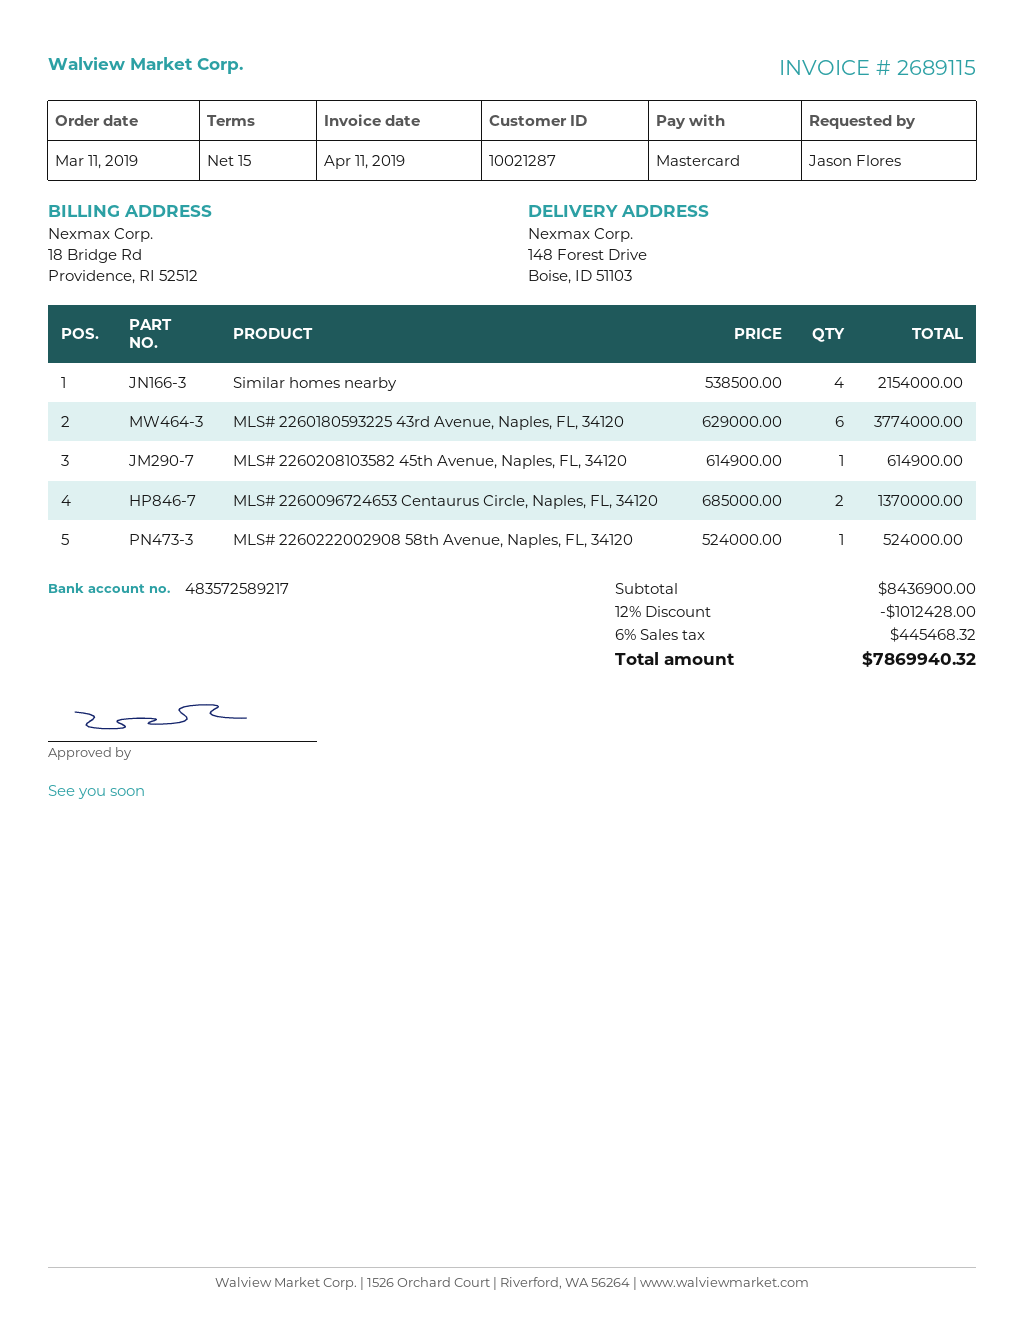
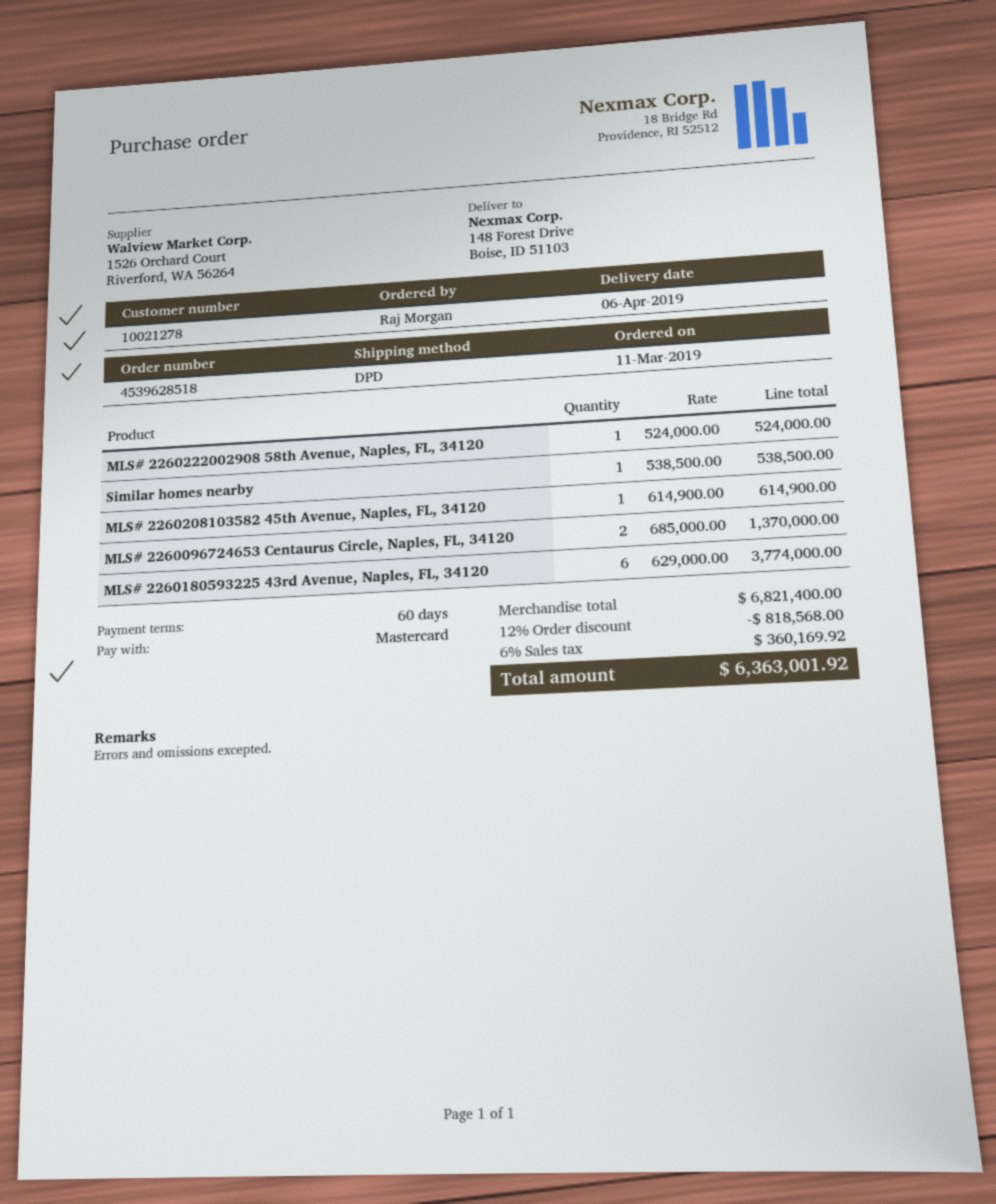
payment terms: 15 days -> 60 days
customer number: 10021287 -> 10021278
ordered by: Jason Flores -> Raj Morgan
Similar homes nearby: 4 x 538500.00 = 2154000.00 -> 1 x 538500.00 = 538500.00
subtotal: 8436900.00 -> 6821400.00
discount: 12% = 1012428.00 -> 12% = 818568.00
tax: 6% = 445468.32 -> 6% = 360169.92
total: 7869940.32 -> 6363001.92

